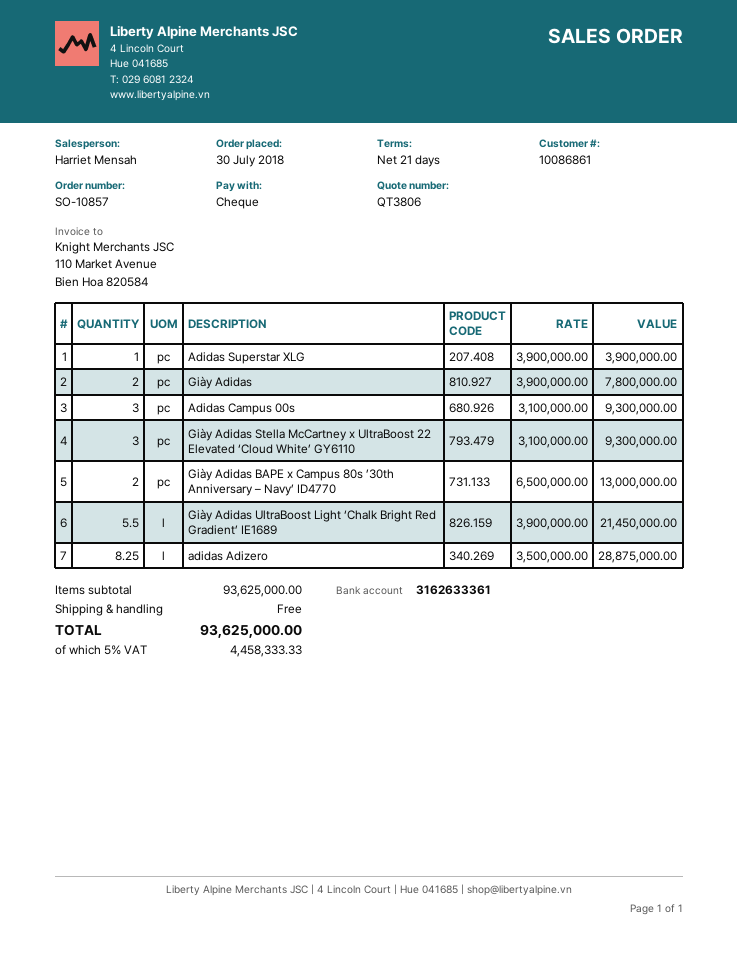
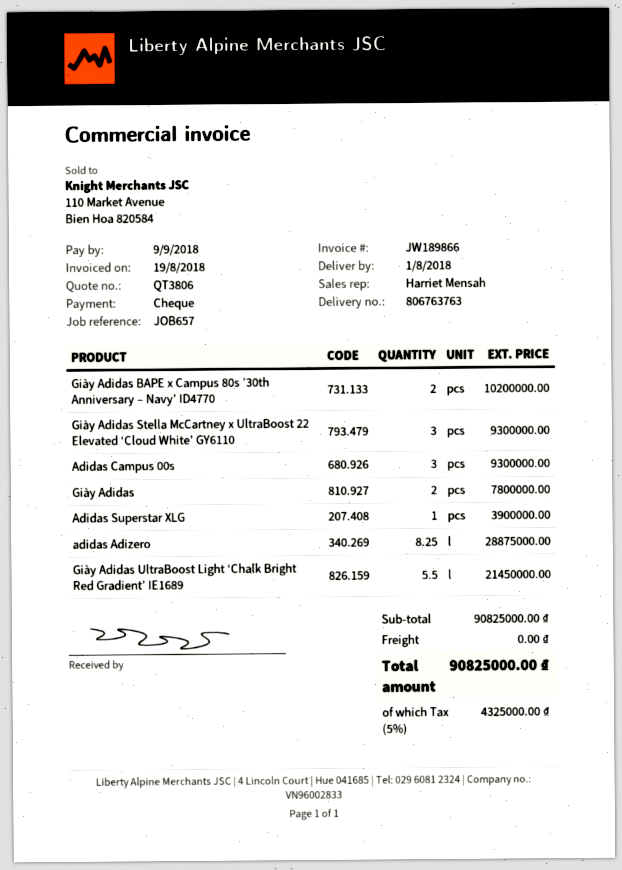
Giày Adidas BAPE x Campus 80s ’30th Anniversary – Navy’ ID4770: 2 for 13000000.00 -> 2 for 10200000.00
subtotal: 93625000.00 -> 90825000.00
tax: 5% = 4458333.33 -> 5% = 4325000.00
total: 93625000.00 -> 90825000.00

